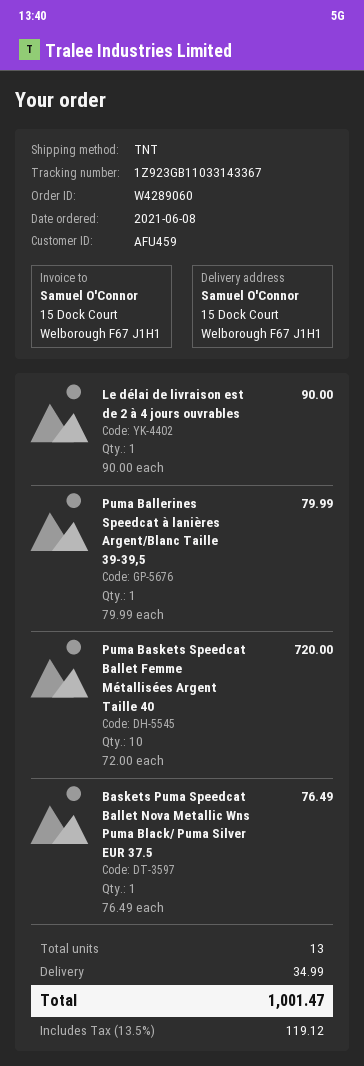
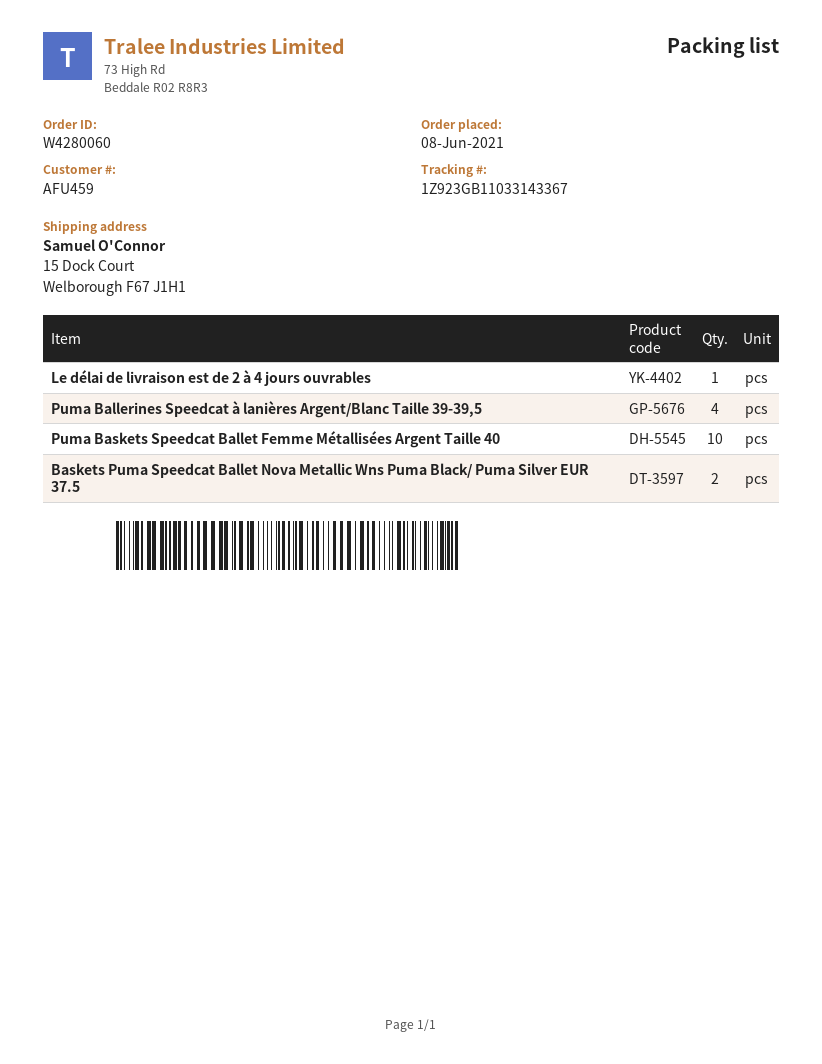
order number: W4289060 -> W4280060
Puma Ballerines Speedcat à lanières Argent/Blanc Taille 39-39,5: 1 -> 4
Baskets Puma Speedcat Ballet Nova Metallic Wns Puma Black/ Puma Silver EUR 37.5: 1 -> 2

